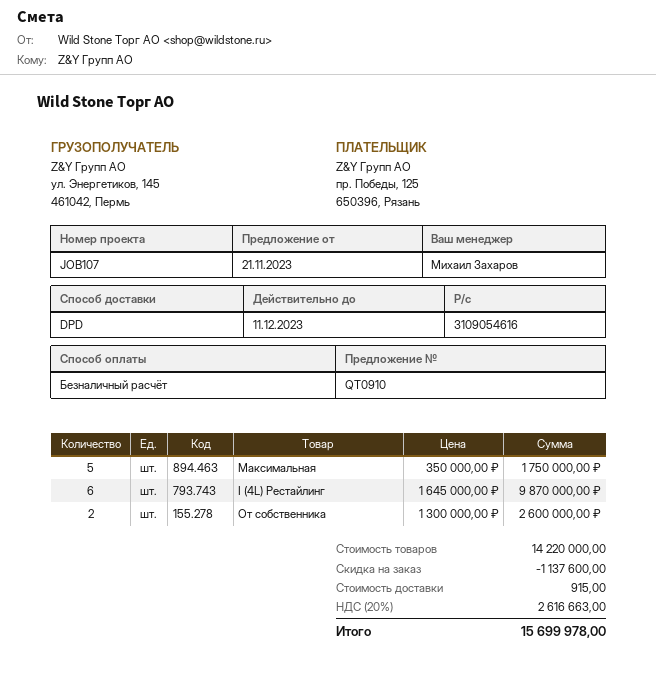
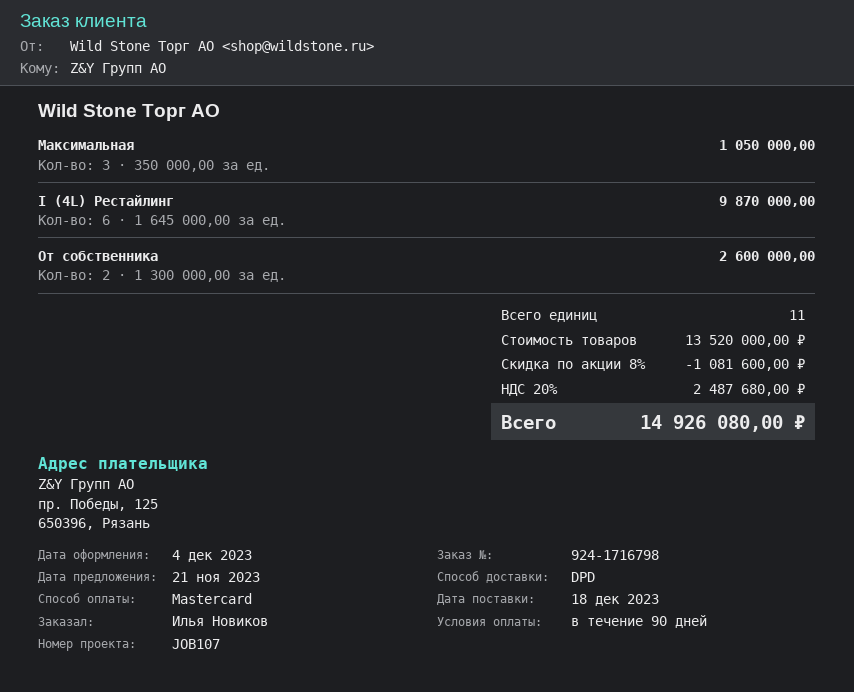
payment method: bank transfer -> Mastercard
Максимальная: 5 x 350000.00 = 1750000.00 -> 3 x 350000.00 = 1050000.00
subtotal: 14220000.00 -> 13520000.00
discount: 1137600.00 -> 1081600.00
shipping: 915.00 -> none
tax: 20% = 2616663.00 -> 20% = 2487680.00
total: 15699978.00 -> 14926080.00

